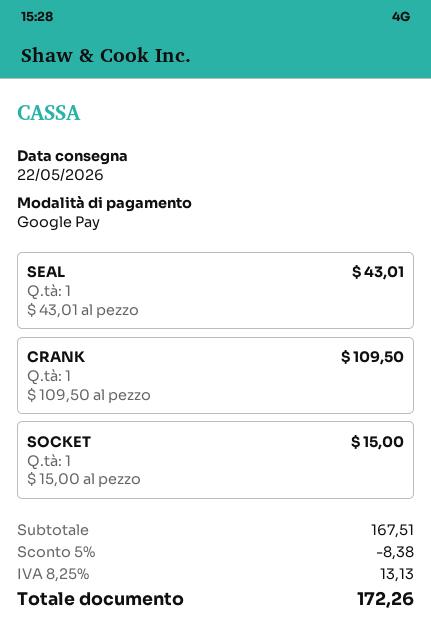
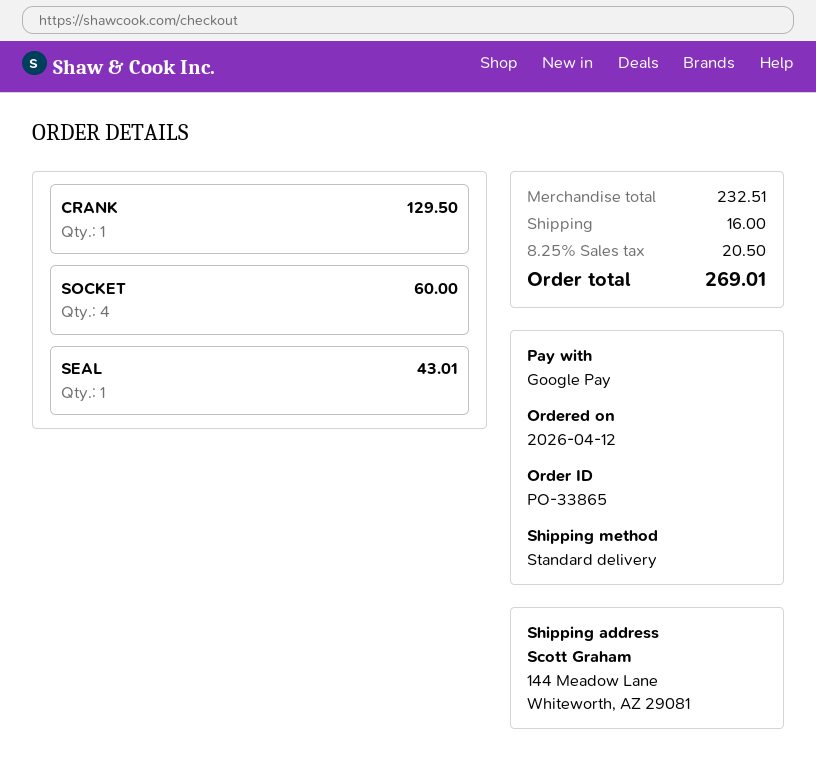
CRANK: 1 for 109.50 -> 1 for 129.50
SOCKET: 1 for 15.00 -> 4 for 60.00
subtotal: 167.51 -> 232.51
discount: 5% = 8.38 -> none
shipping: none -> 16.00
tax: 8.25% = 13.13 -> 8.25% = 20.50
total: 172.26 -> 269.01

